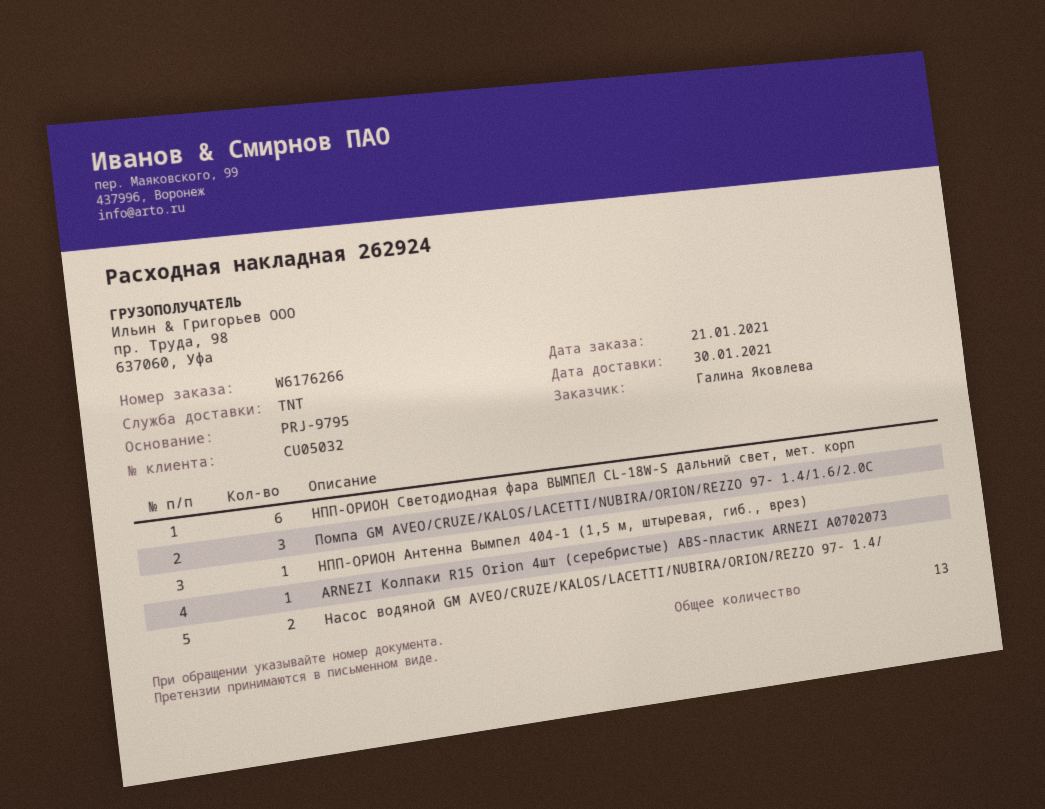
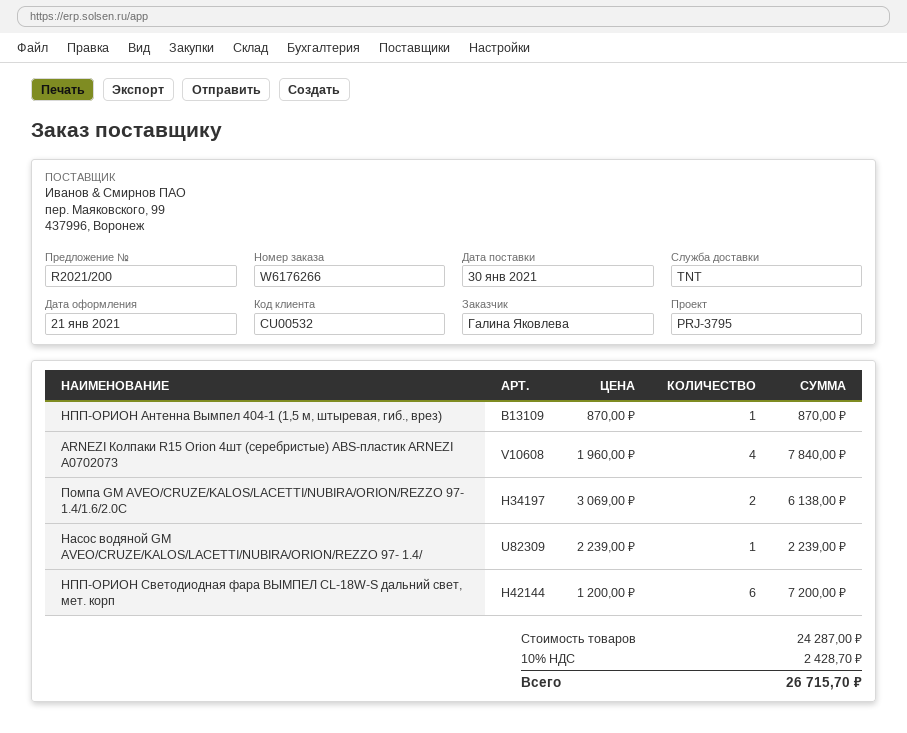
customer number: CU05032 -> CU00532
reference: PRJ-9795 -> PRJ-3795
Помпа GM AVEO/CRUZE/KALOS/LACETTI/NUBIRA/ORION/REZZO 97- 1.4/1.6/2.0C: 3 -> 2
ARNEZI Колпаки R15 Orion 4шт (серебристые) ABS-пластик ARNEZI A0702073: 1 -> 4
Насос водяной GM AVEO/CRUZE/KALOS/LACETTI/NUBIRA/ORION/REZZO 97- 1.4/: 2 -> 1

